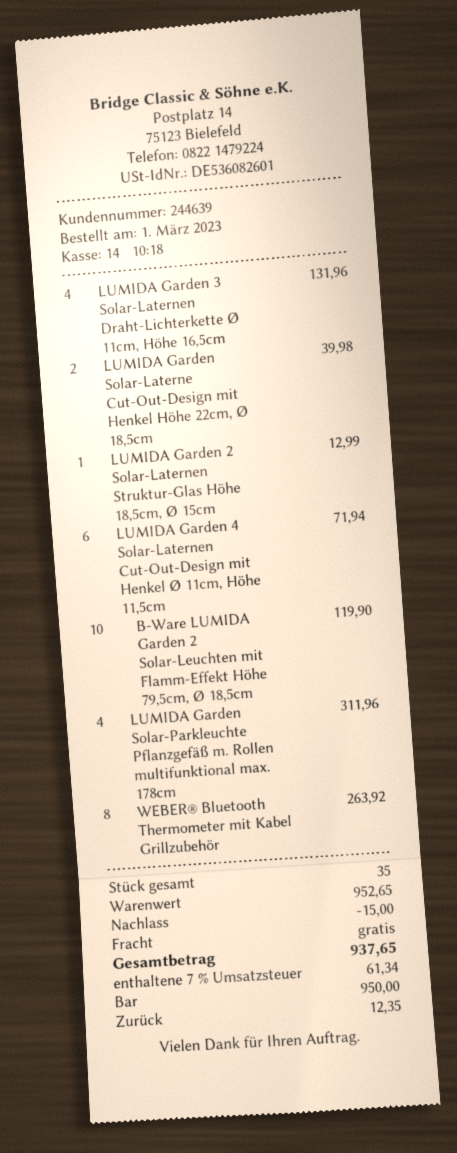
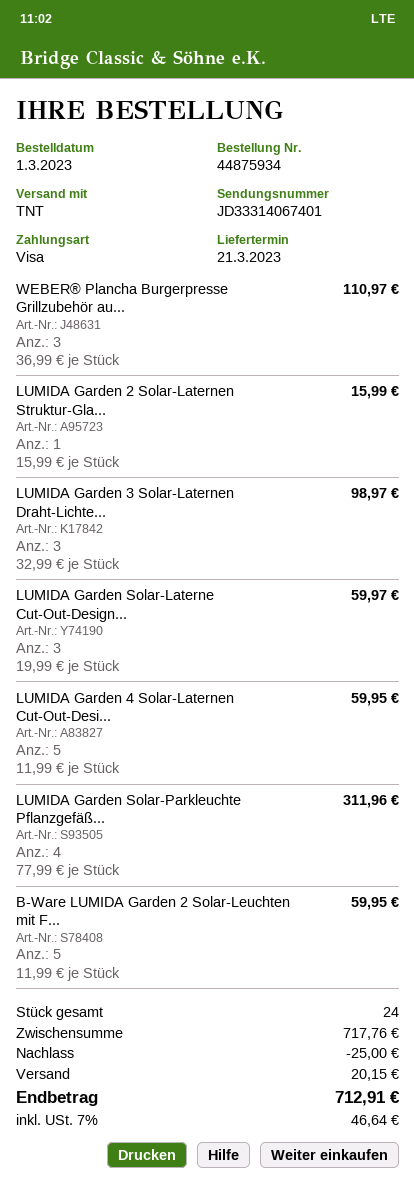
payment method: cash -> Visa
LUMIDA Garden 3 Solar-Laternen Draht-Lichterkette Ø 11cm, Höhe 16,5cm: 4 for 131.96 -> 3 for 98.97
LUMIDA Garden Solar-Laterne Cut-Out-Design mit Henkel Höhe 22cm, Ø 18,5cm: 2 for 39.98 -> 3 for 59.97
LUMIDA Garden 2 Solar-Laternen Struktur-Glas Höhe 18,5cm, Ø 15cm: 1 for 12.99 -> 1 for 15.99
LUMIDA Garden 4 Solar-Laternen Cut-Out-Design mit Henkel Ø 11cm, Höhe 11,5cm: 6 for 71.94 -> 5 for 59.95
B-Ware LUMIDA Garden 2 Solar-Leuchten mit Flamm-Effekt Höhe 79,5cm, Ø 18,5cm: 10 for 119.90 -> 5 for 59.95
WEBER® Bluetooth Thermometer mit Kabel Grillzubehör: 8 for 263.92 -> none
WEBER® Plancha Burgerpresse Grillzubehör au...: none -> 3 for 110.97
total quantity: 35 -> 24
subtotal: 952.65 -> 717.76
discount: 15.00 -> 25.00
shipping: 0.00 -> 20.15
tax: 7% = 61.34 -> 7% = 46.64
total: 937.65 -> 712.91

